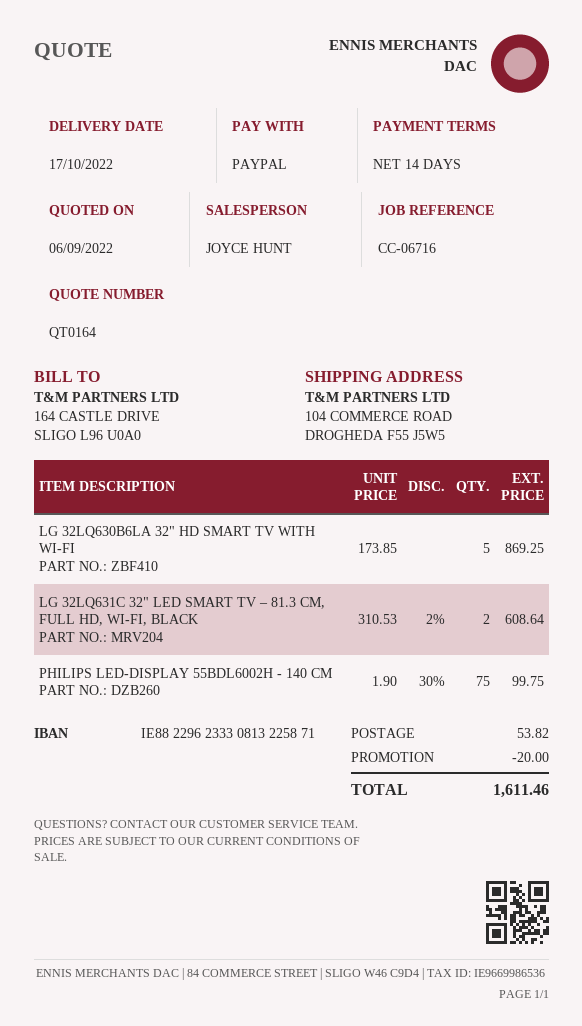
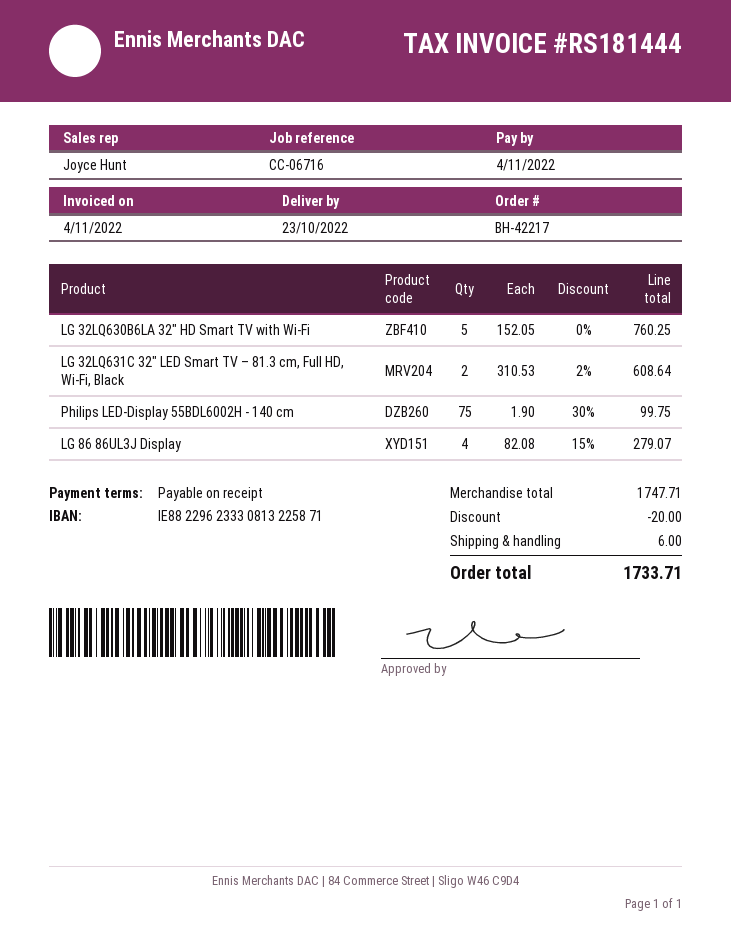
delivery date: 2022-10-17 -> 2022-10-23
payment terms: 14 days -> on receipt
LG 32LQ630B6LA 32" HD SMART TV WITH WI-FI: 5 x 173.85 = 869.25 -> 5 x 152.05 = 760.25
LG 86 86UL3J Display: none -> 4 x 82.08 - 15% = 279.07
shipping: 53.82 -> 6.00
total: 1611.46 -> 1733.71

